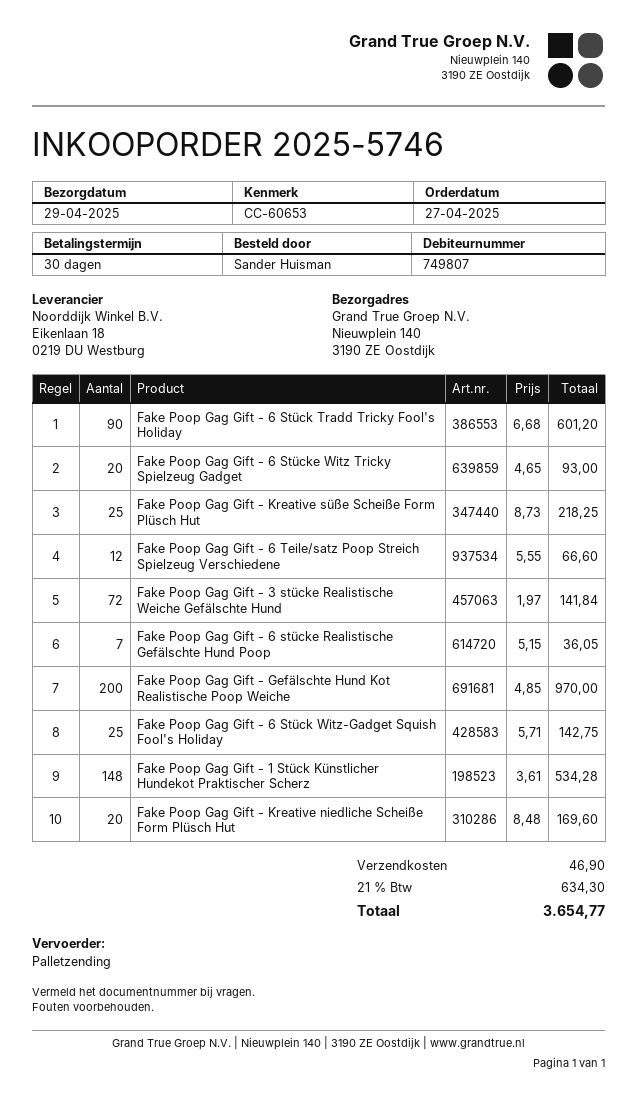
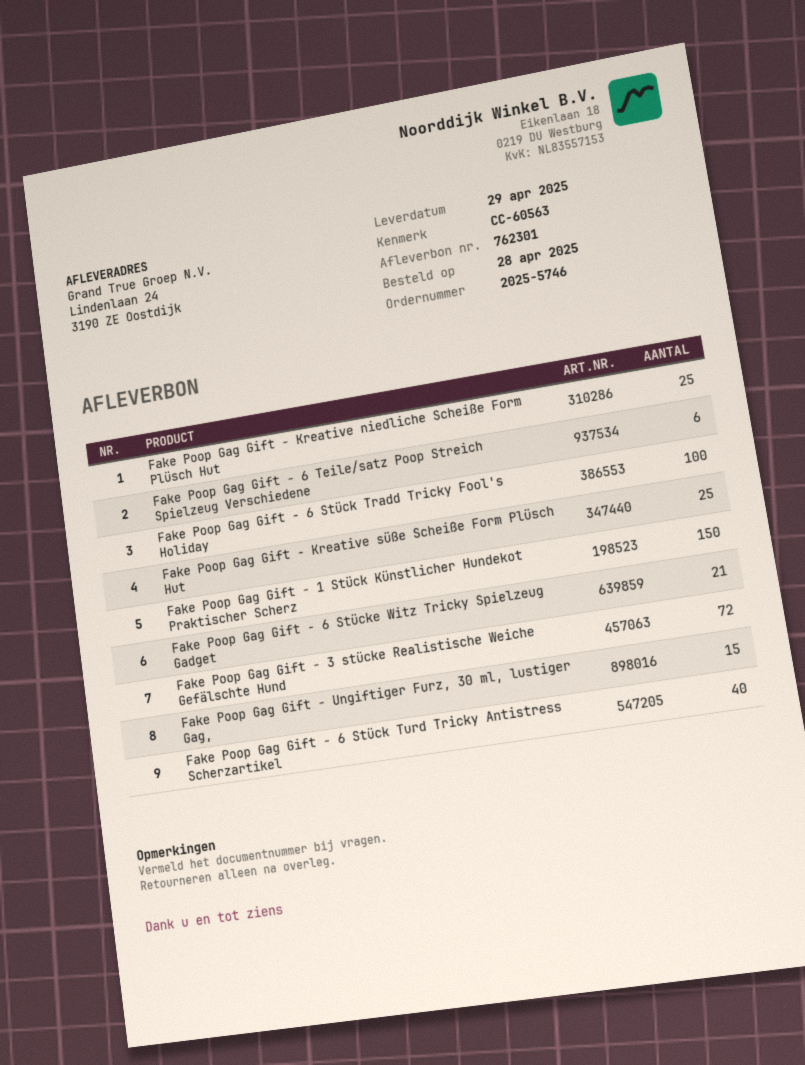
order date: 2025-04-27 -> 2025-04-28
reference: CC-60653 -> CC-60563
ship to: Nieuwplein 140, 3190 ZE Oostdijk -> Lindenlaan 24, 3190 ZE Oostdijk
Fake Poop Gag Gift - 6 Stück Tradd Tricky Fool's Holiday: 90 -> 100
Fake Poop Gag Gift - 6 Stücke Witz Tricky Spielzeug Gadget: 20 -> 21
Fake Poop Gag Gift - 6 Teile/satz Poop Streich Spielzeug Verschiedene: 12 -> 6
Fake Poop Gag Gift - 6 stücke Realistische Gefälschte Hund Poop: 7 -> none
Fake Poop Gag Gift - Gefälschte Hund Kot Realistische Poop Weiche: 200 -> none
Fake Poop Gag Gift - 6 Stück Witz-Gadget Squish Fool's Holiday: 25 -> none
Fake Poop Gag Gift - 1 Stück Künstlicher Hundekot Praktischer Scherz: 148 -> 150
Fake Poop Gag Gift - Kreative niedliche Scheiße Form Plüsch Hut: 20 -> 25
Fake Poop Gag Gift - Ungiftiger Furz, 30 ml, lustiger Gag,: none -> 15
Fake Poop Gag Gift - 6 Stück Turd Tricky Antistress Scherzartikel: none -> 40

